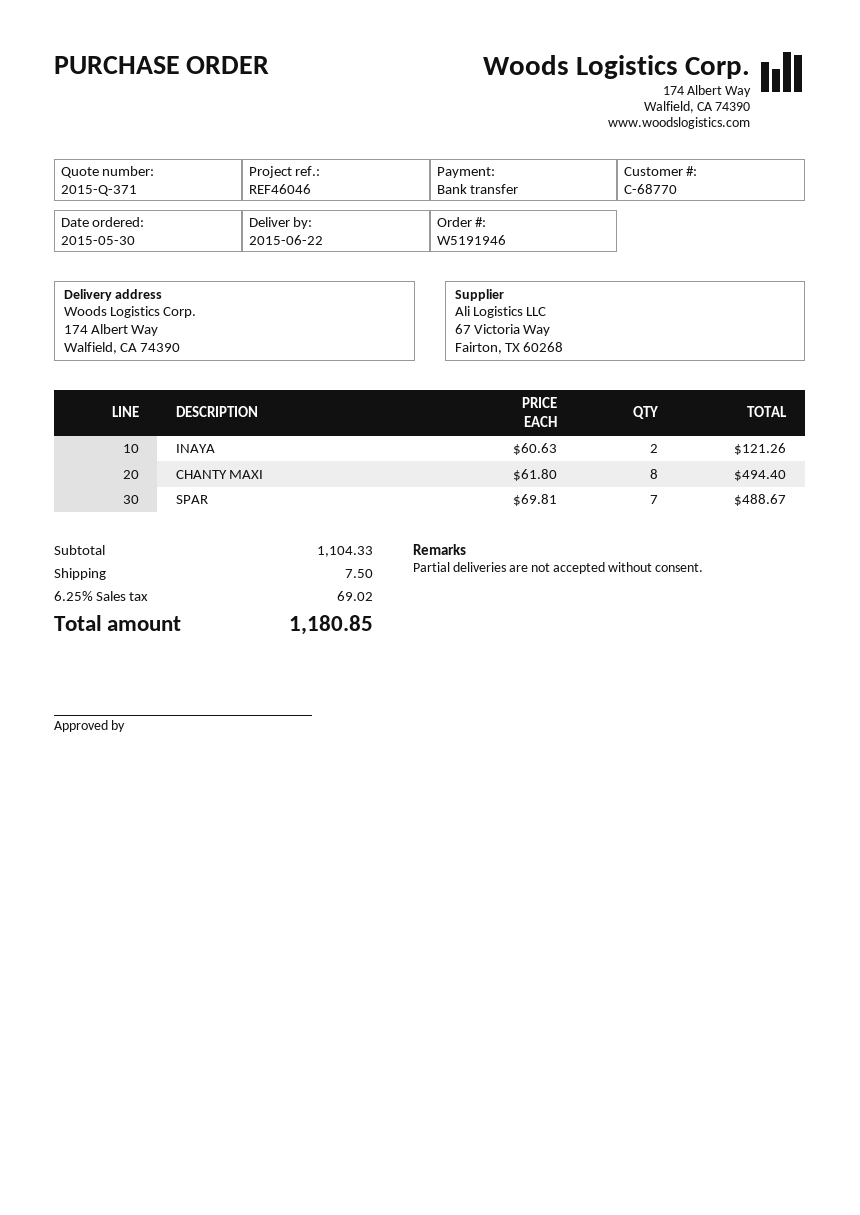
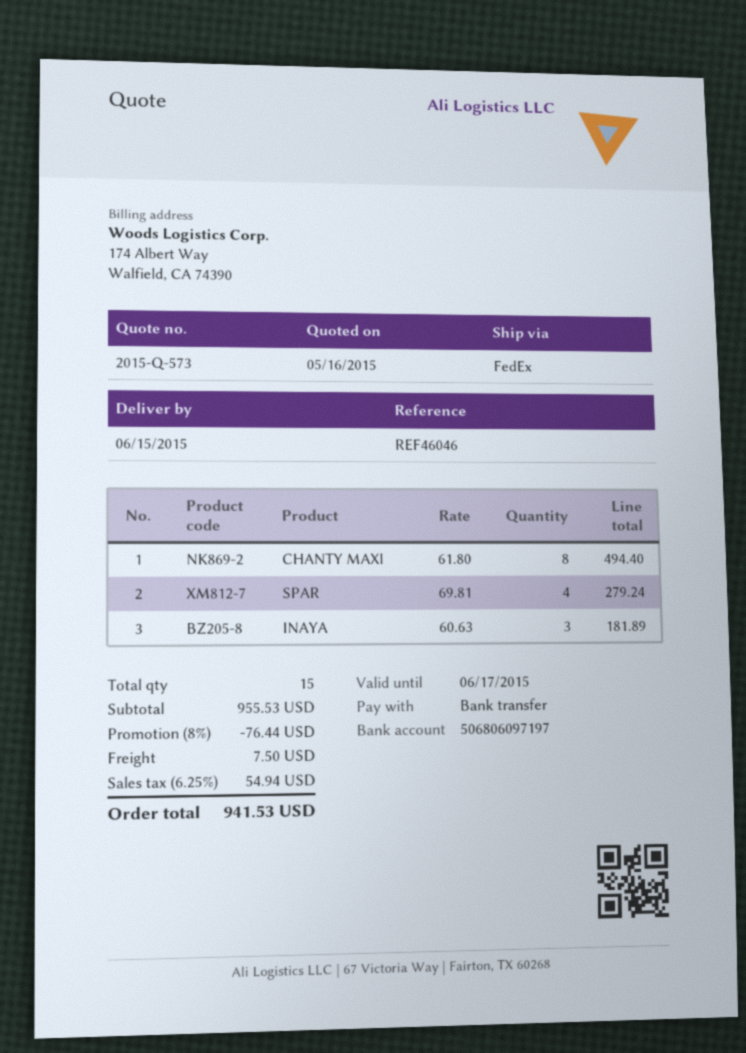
quote number: 2015-Q-371 -> 2015-Q-573
delivery date: 2015-06-22 -> 2015-06-15
INAYA: 2 x 60.63 = 121.26 -> 3 x 60.63 = 181.89
SPAR: 7 x 69.81 = 488.67 -> 4 x 69.81 = 279.24
subtotal: 1104.33 -> 955.53
discount: none -> 8% = 76.44
tax: 6.25% = 69.02 -> 6.25% = 54.94
total: 1180.85 -> 941.53

